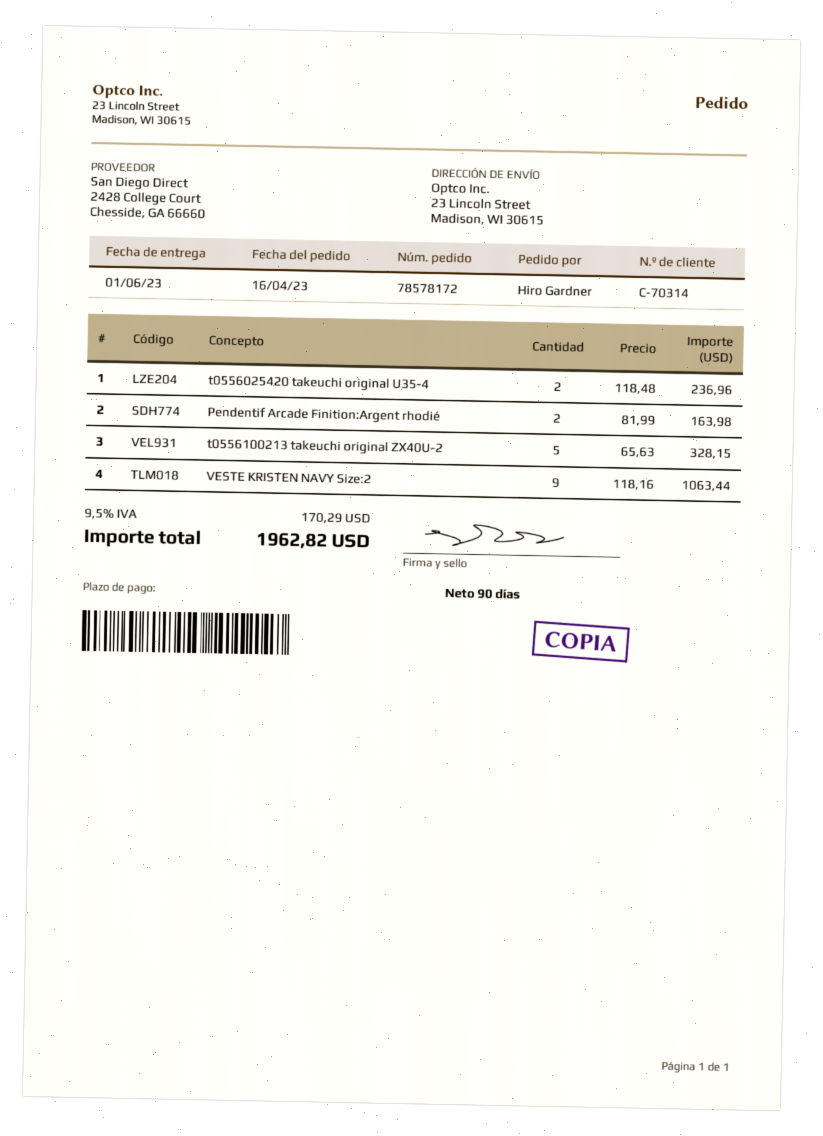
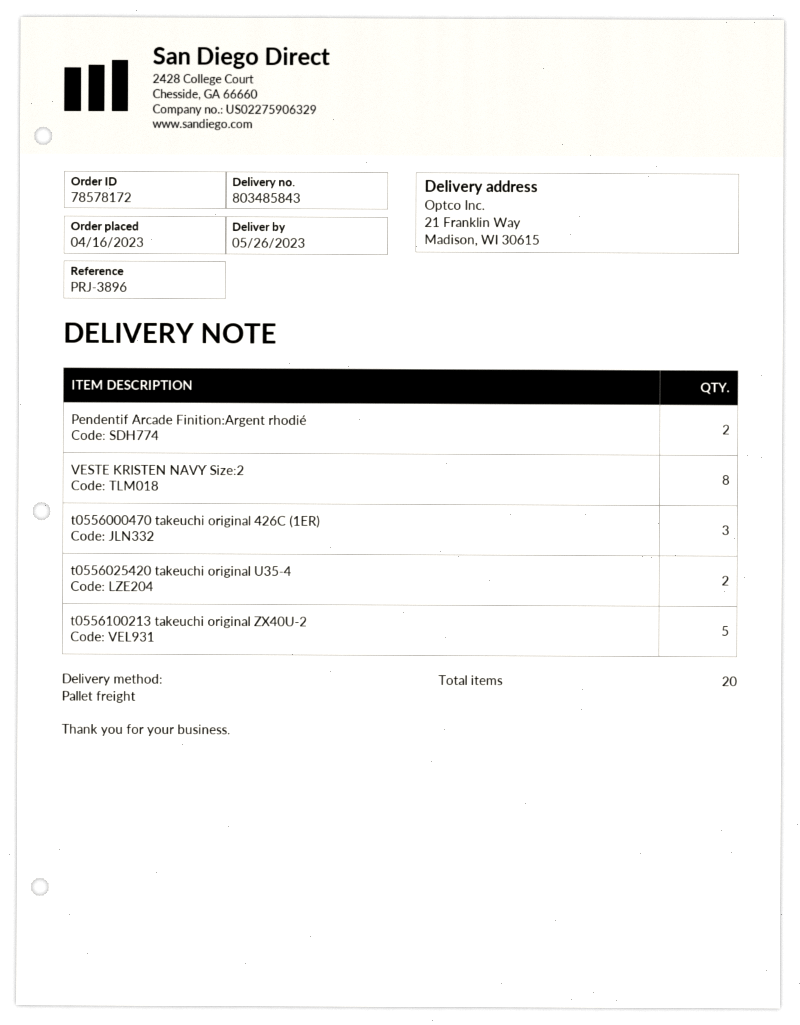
delivery date: 2023-06-01 -> 2023-05-26
ship to: 23 Lincoln Street, Madison, WI 30615 -> 21 Franklin Way, Madison, WI 30615
VESTE KRISTEN NAVY Size:2: 9 -> 8
t0556000470 takeuchi original 426C (1ER): none -> 3

